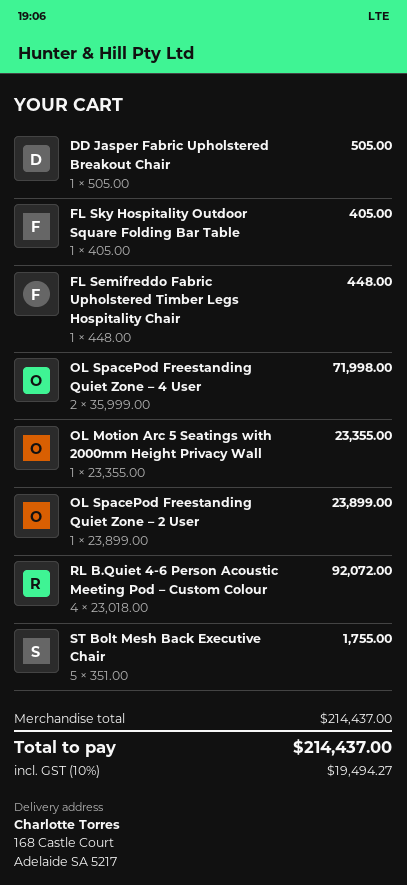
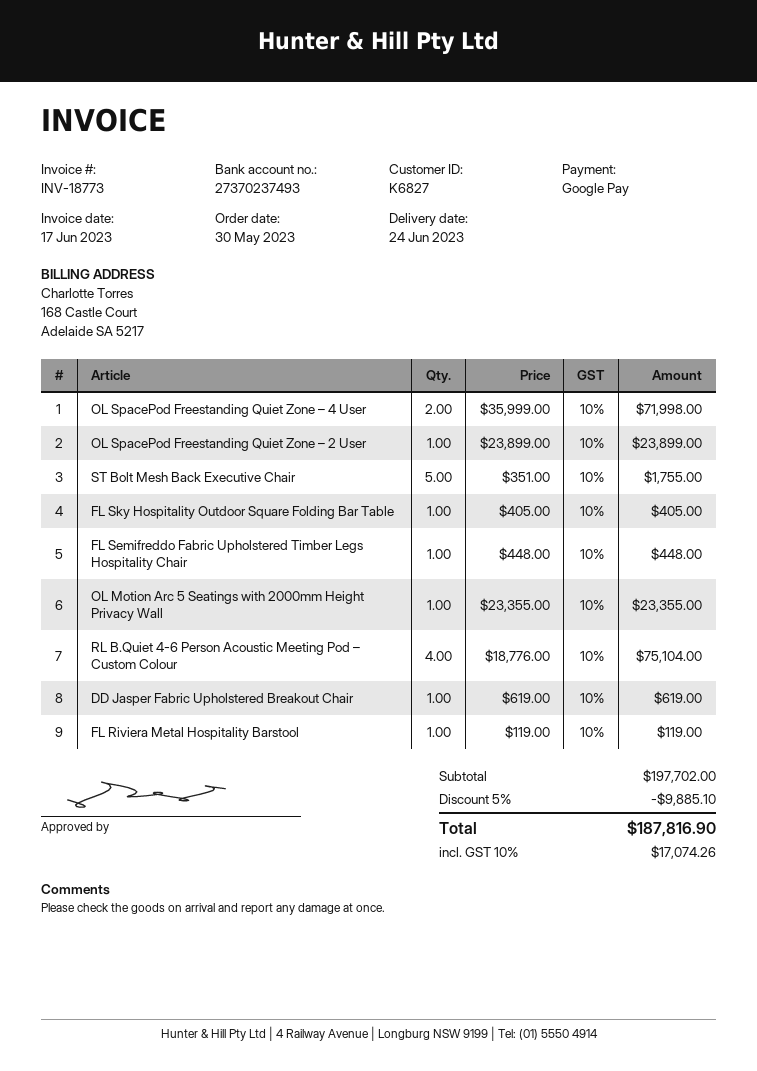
DD Jasper Fabric Upholstered Breakout Chair: 1 x 505.00 = 505.00 -> 1 x 619.00 = 619.00
RL B.Quiet 4-6 Person Acoustic Meeting Pod – Custom Colour: 4 x 23018.00 = 92072.00 -> 4 x 18776.00 = 75104.00
FL Riviera Metal Hospitality Barstool: none -> 1 x 119.00 = 119.00
subtotal: 214437.00 -> 197702.00
discount: none -> 5% = 9885.10
tax: 10% = 19494.27 -> 10% = 17074.26
total: 214437.00 -> 187816.90

